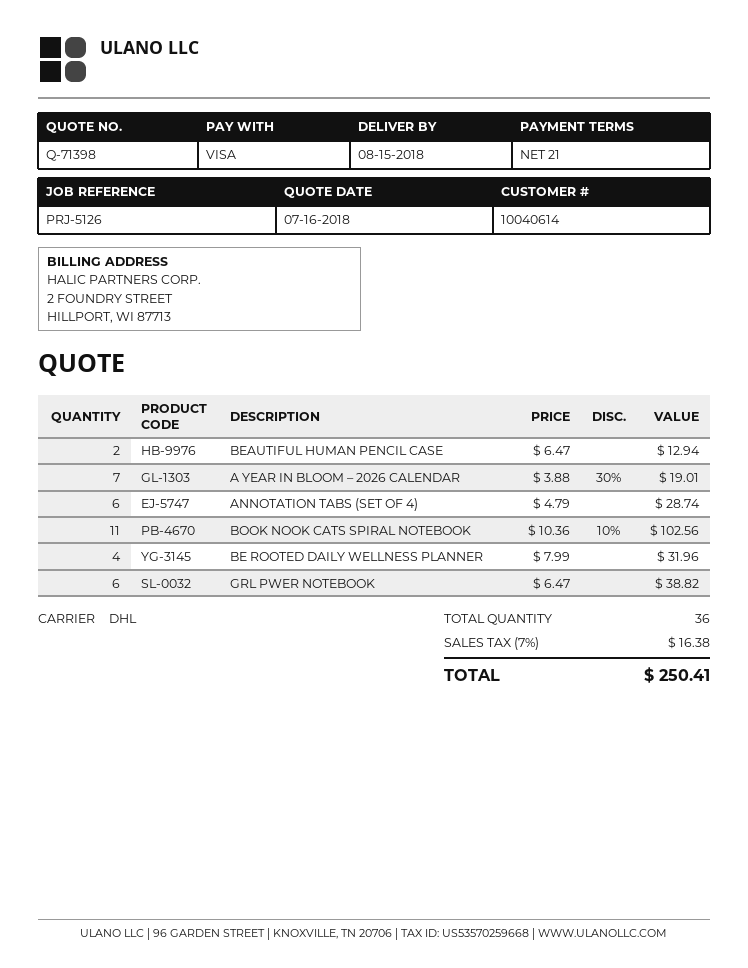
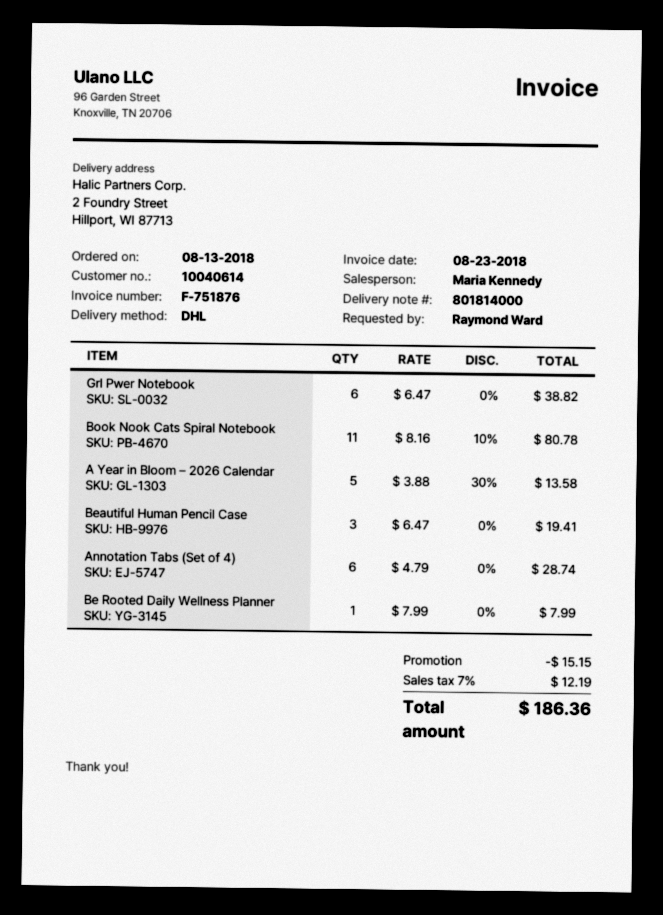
BEAUTIFUL HUMAN PENCIL CASE: 2 x 6.47 = 12.94 -> 3 x 6.47 = 19.41
A YEAR IN BLOOM – 2026 CALENDAR: 7 x 3.88 - 30% = 19.01 -> 5 x 3.88 - 30% = 13.58
BOOK NOOK CATS SPIRAL NOTEBOOK: 11 x 10.36 - 10% = 102.56 -> 11 x 8.16 - 10% = 80.78
BE ROOTED DAILY WELLNESS PLANNER: 4 x 7.99 = 31.96 -> 1 x 7.99 = 7.99
discount: none -> 15.15
tax: 7% = 16.38 -> 7% = 12.19
total: 250.41 -> 186.36

